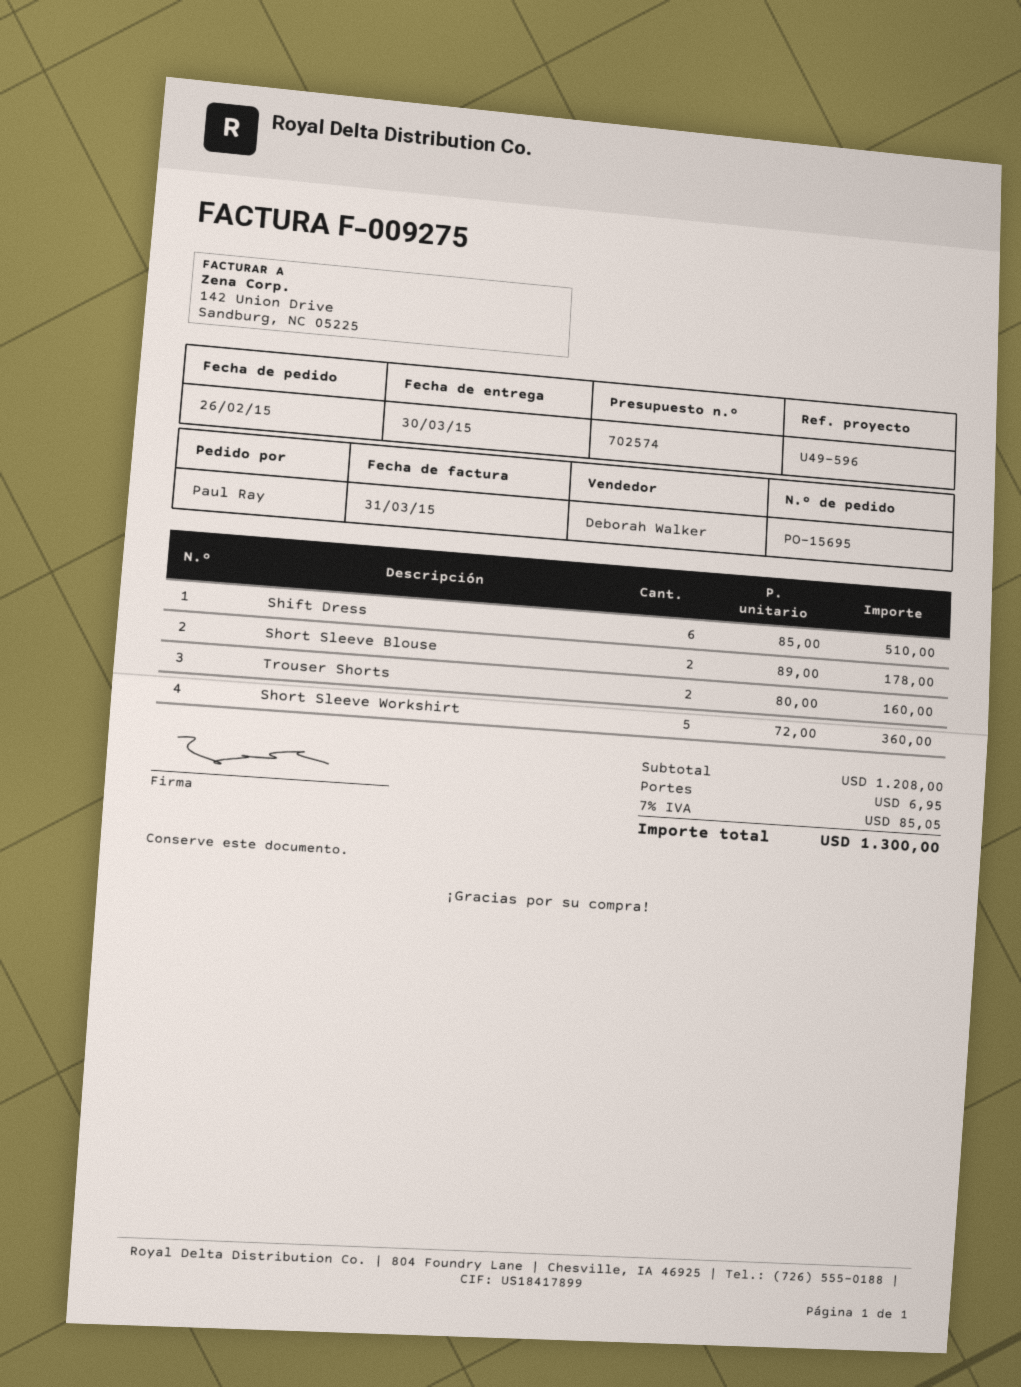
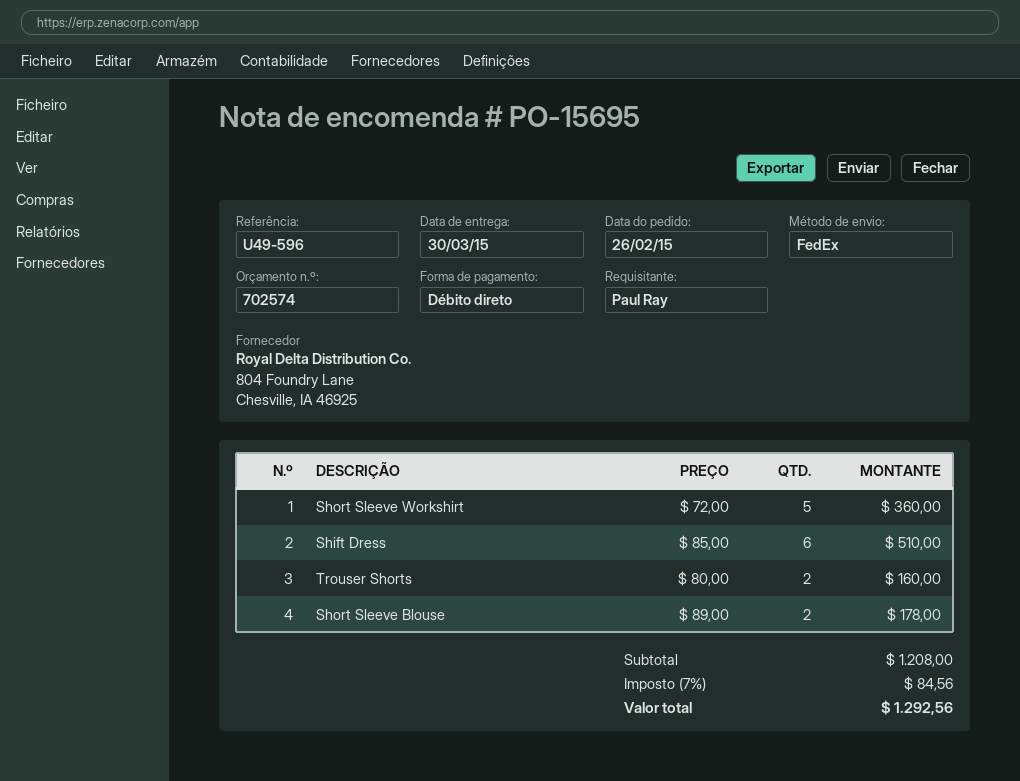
shipping: 6.95 -> none
tax: 7% = 85.05 -> 7% = 84.56
total: 1300.00 -> 1292.56

